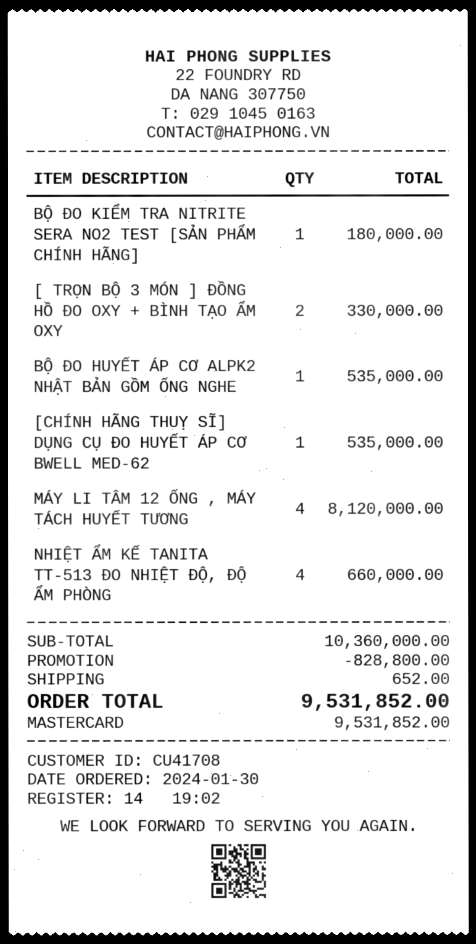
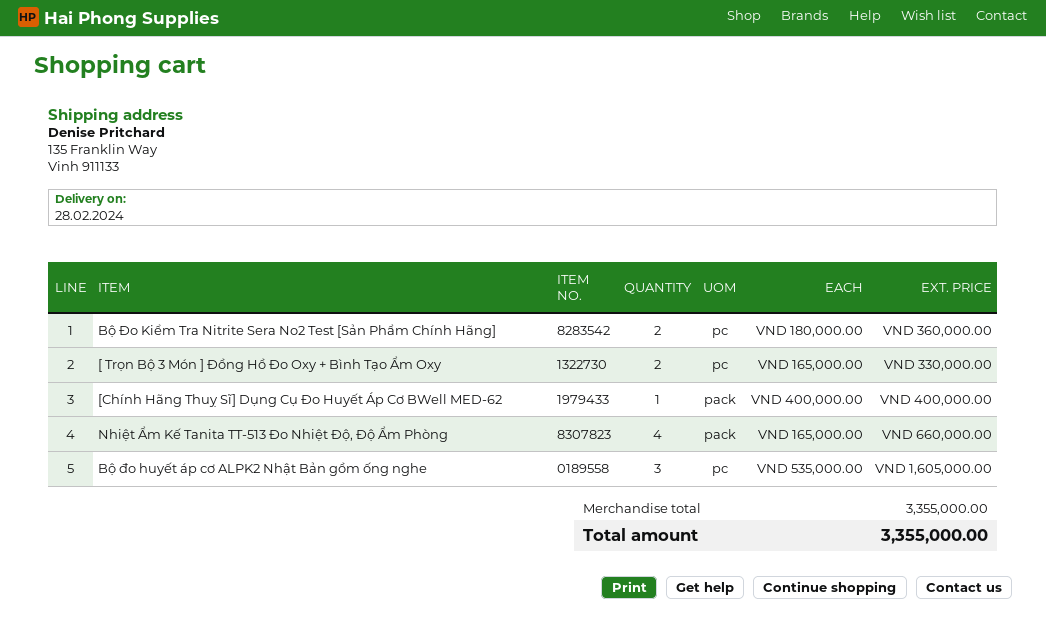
BỘ ĐO KIỂM TRA NITRITE SERA NO2 TEST [SẢN PHẨM CHÍNH HÃNG]: 1 for 180000.00 -> 2 for 360000.00
BỘ ĐO HUYẾT ÁP CƠ ALPK2 NHẬT BẢN GỒM ỐNG NGHE: 1 for 535000.00 -> 3 for 1605000.00
[CHÍNH HÃNG THUỴ SĨ] DỤNG CỤ ĐO HUYẾT ÁP CƠ BWELL MED-62: 1 for 535000.00 -> 1 for 400000.00
MÁY LI TÂM 12 ỐNG , MÁY TÁCH HUYẾT TƯƠNG: 4 for 8120000.00 -> none
subtotal: 10360000.00 -> 3355000.00
discount: 828800.00 -> none
shipping: 652.00 -> none
total: 9531852.00 -> 3355000.00

